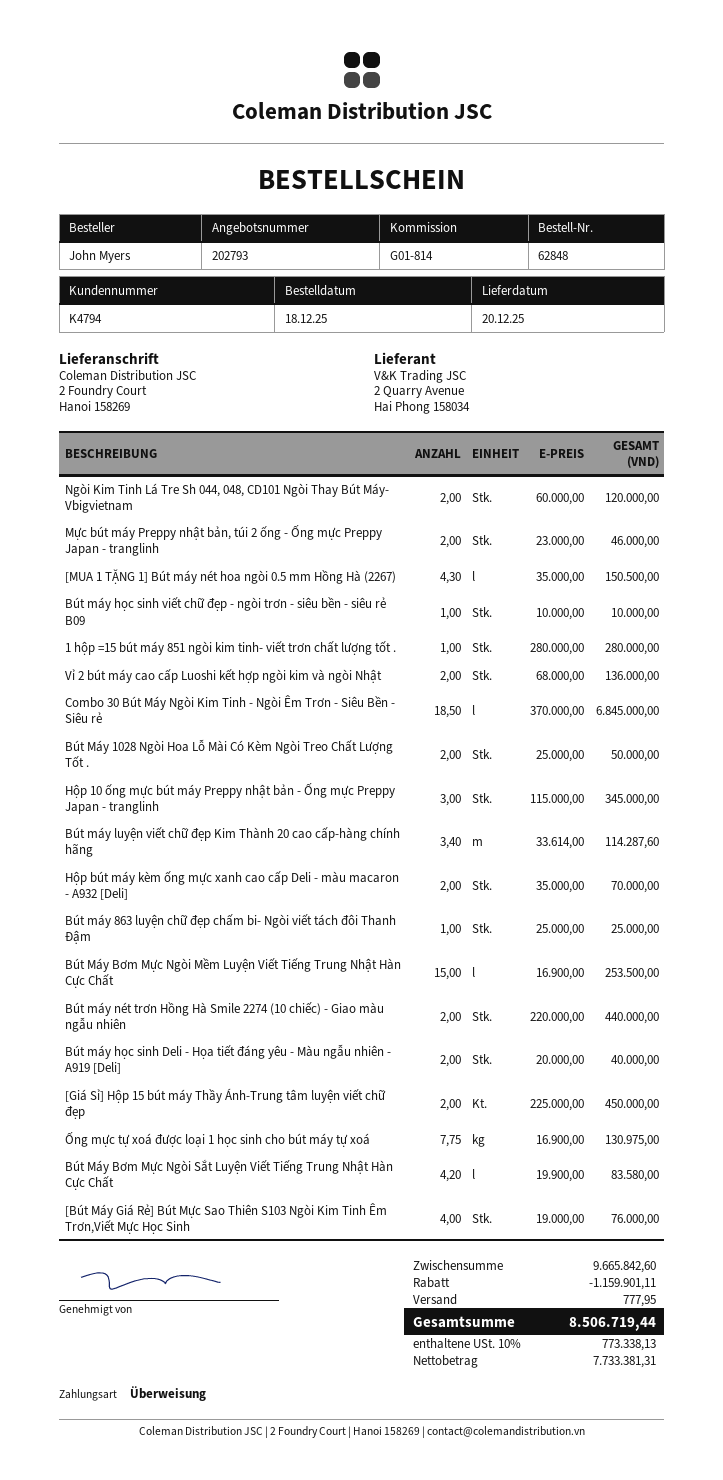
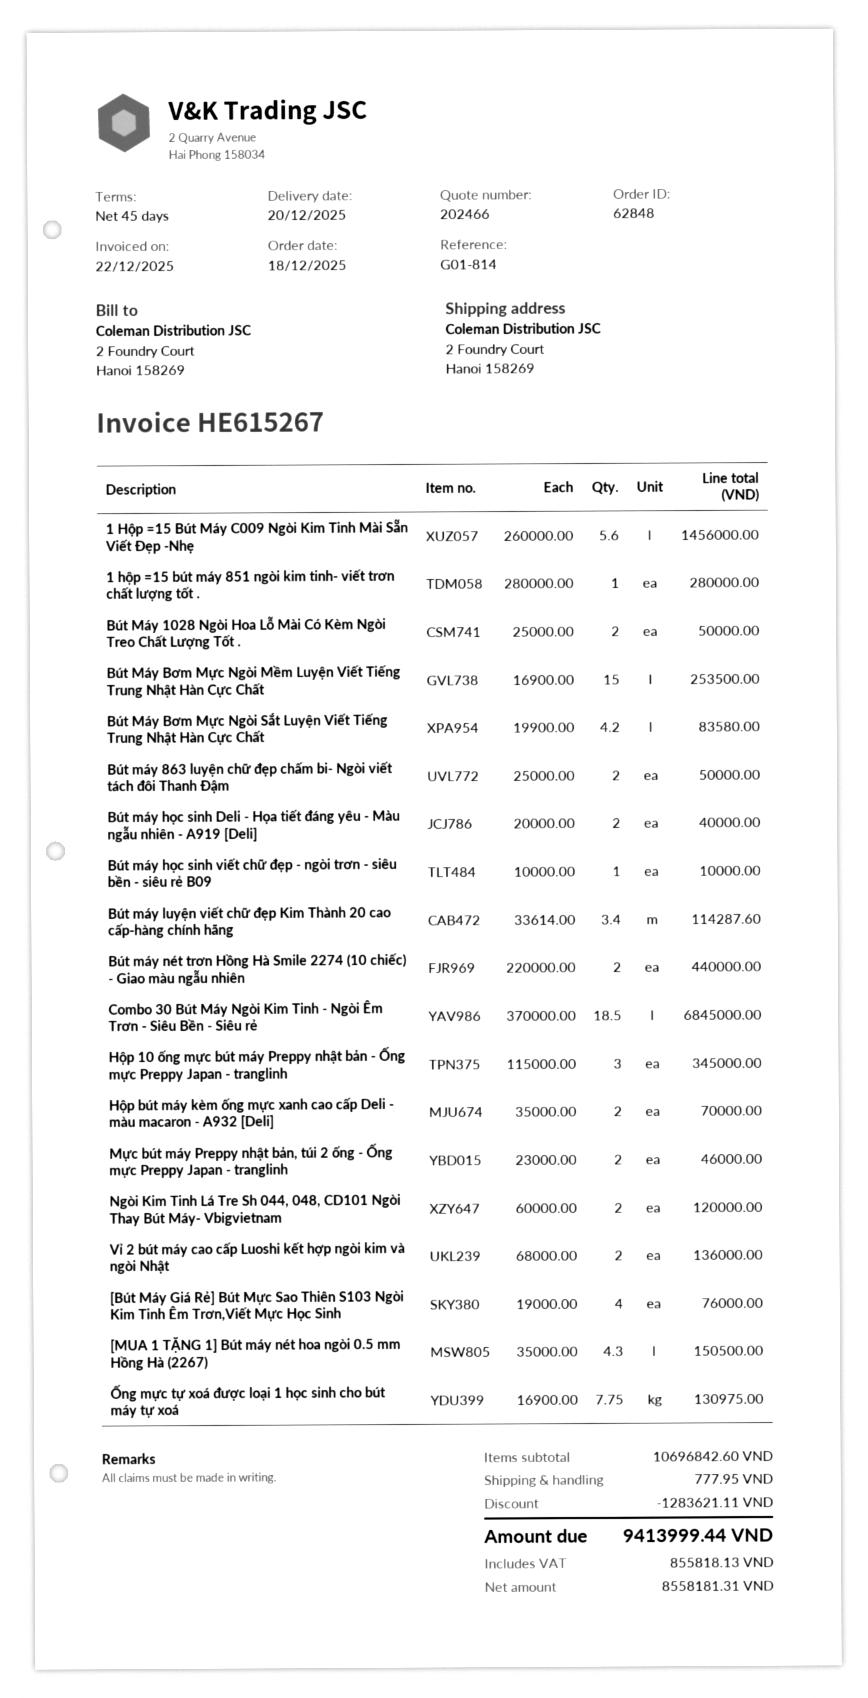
quote number: 202793 -> 202466
Bút máy 863 luyện chữ đẹp chấm bi- Ngòi viết tách đôi Thanh Đậm: 1 x 25000.00 = 25000.00 -> 2 x 25000.00 = 50000.00
[Giá Sỉ] Hộp 15 bút máy Thầy Ánh-Trung tâm luyện viết chữ đẹp: 2 x 225000.00 = 450000.00 -> none
1 Hộp =15 Bút Máy C009 Ngòi Kim Tinh Mài Sẵn Viết Đẹp -Nhẹ: none -> 5.6 x 260000.00 = 1456000.00
subtotal: 9665842.60 -> 10696842.60
discount: 1159901.11 -> 1283621.11
net: 7733381.31 -> 8558181.31
tax: 773338.13 -> 855818.13
total: 8506719.44 -> 9413999.44

